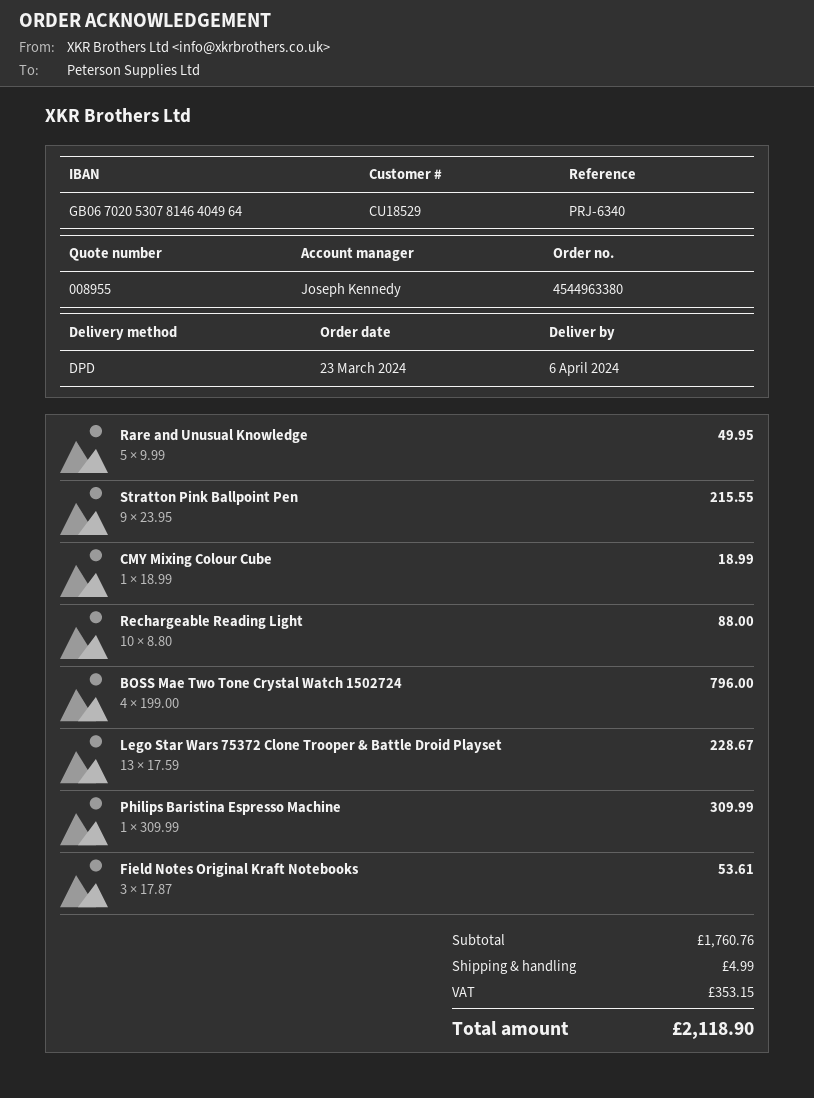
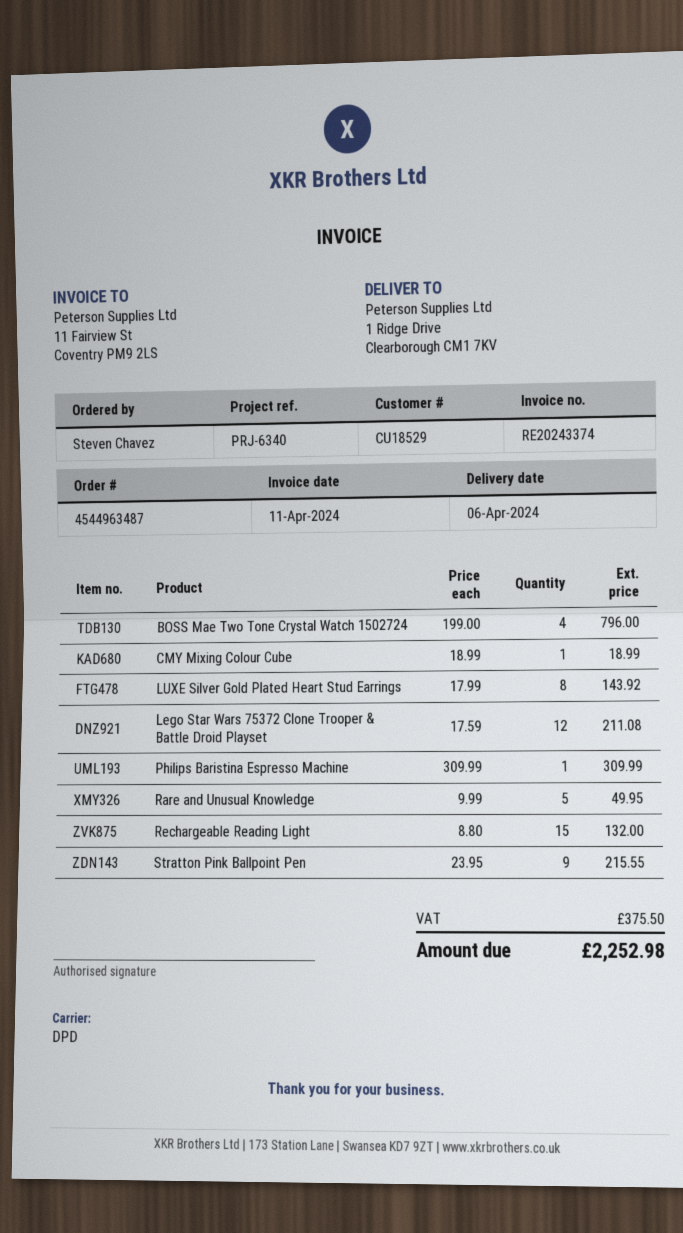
order number: 4544963380 -> 4544963487
Rechargeable Reading Light: 10 x 8.80 = 88.00 -> 15 x 8.80 = 132.00
Lego Star Wars 75372 Clone Trooper & Battle Droid Playset: 13 x 17.59 = 228.67 -> 12 x 17.59 = 211.08
Field Notes Original Kraft Notebooks: 3 x 17.87 = 53.61 -> none
LUXE Silver Gold Plated Heart Stud Earrings: none -> 8 x 17.99 = 143.92
shipping: 4.99 -> none
tax: 353.15 -> 375.50
total: 2118.90 -> 2252.98

